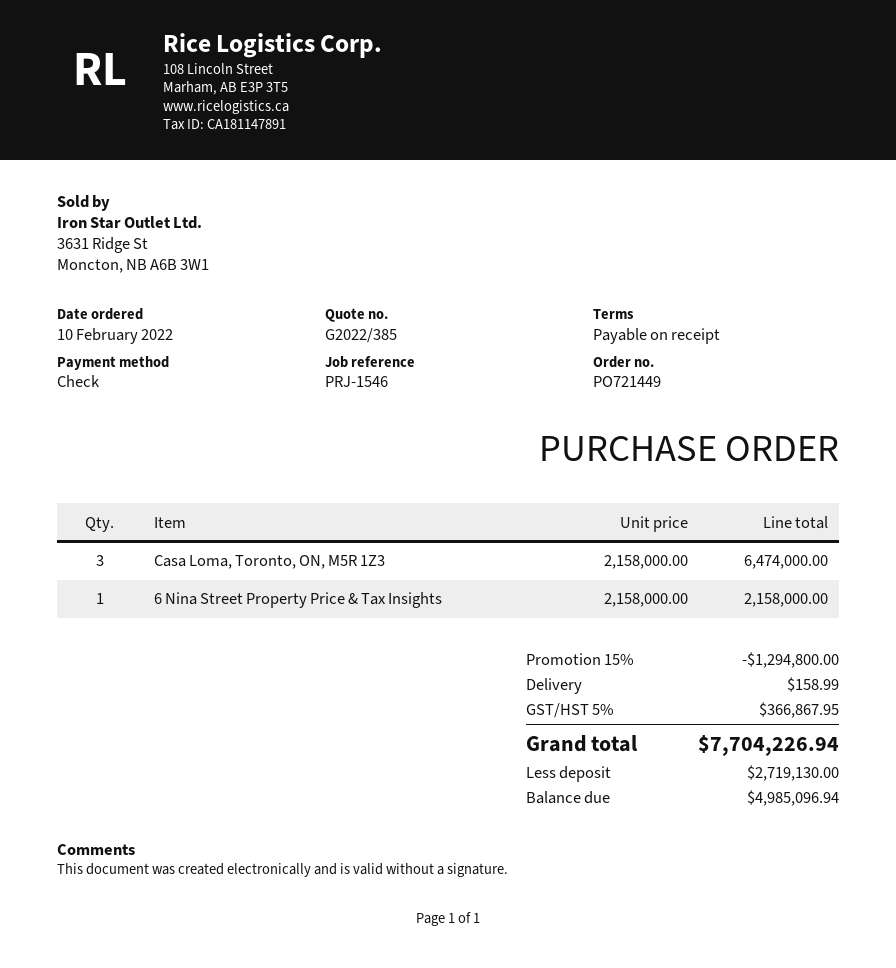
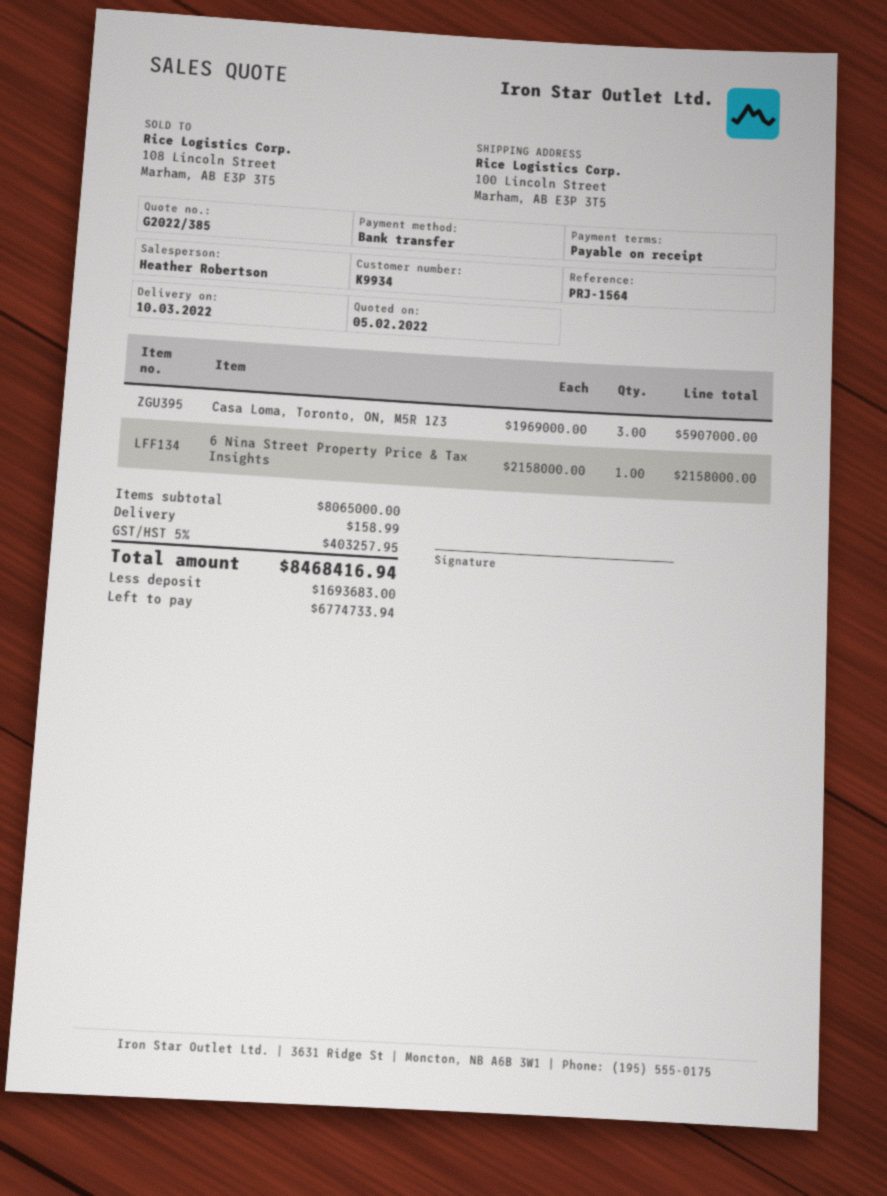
reference: PRJ-1546 -> PRJ-1564
payment method: cheque -> bank transfer
Casa Loma, Toronto, ON, M5R 1Z3: 3 x 2158000.00 = 6474000.00 -> 3 x 1969000.00 = 5907000.00
discount: 15% = 1294800.00 -> none
tax: 5% = 366867.95 -> 5% = 403257.95
total: 7704226.94 -> 8468416.94
deposit: 2719130.00 -> 1693683.00
balance: 4985096.94 -> 6774733.94

